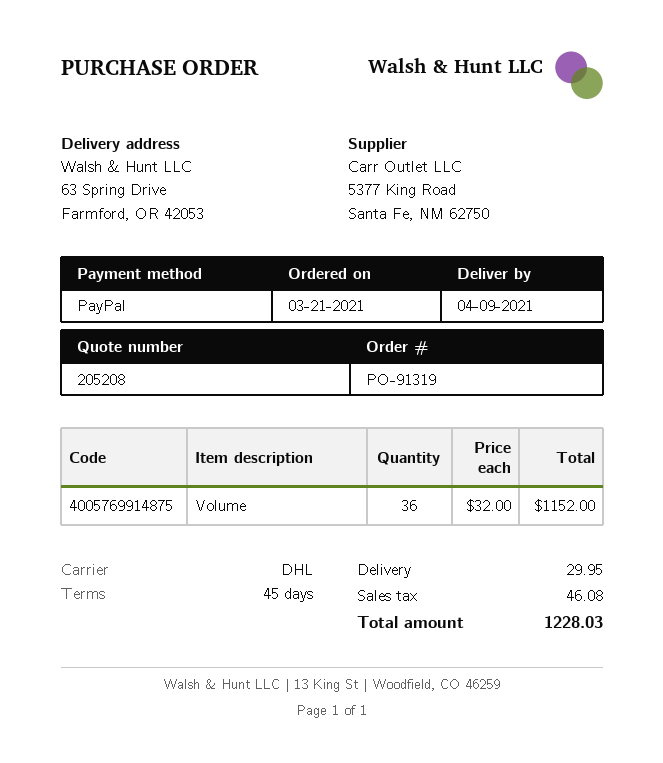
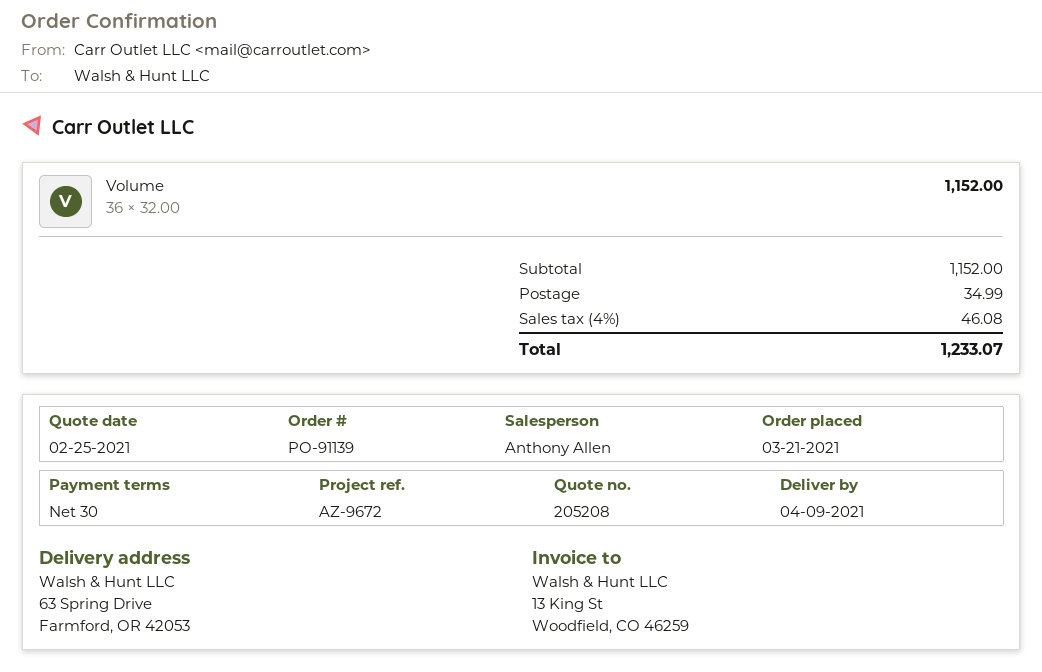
order number: PO-91319 -> PO-91139
payment terms: 45 days -> 30 days
shipping: 29.95 -> 34.99
total: 1228.03 -> 1233.07

